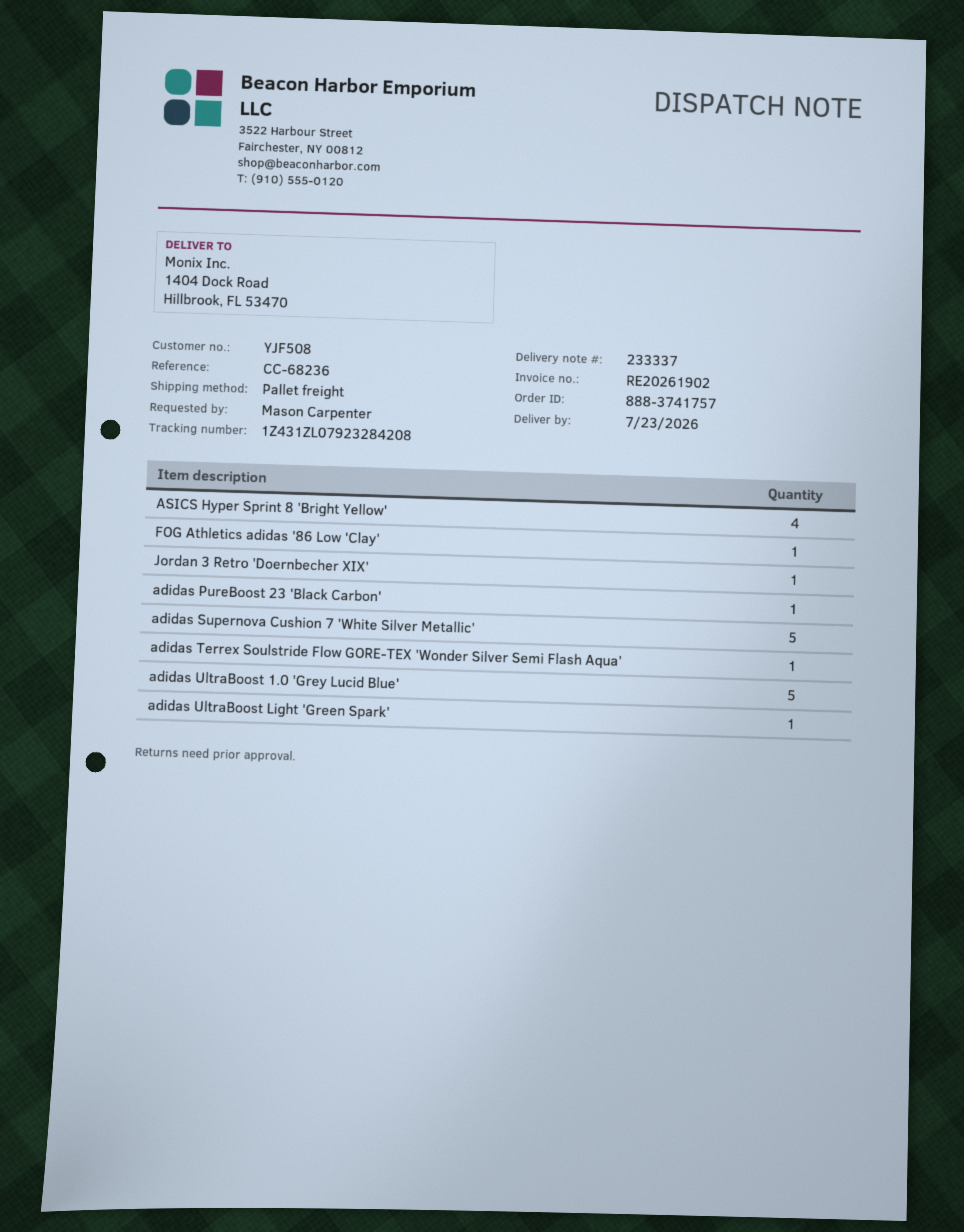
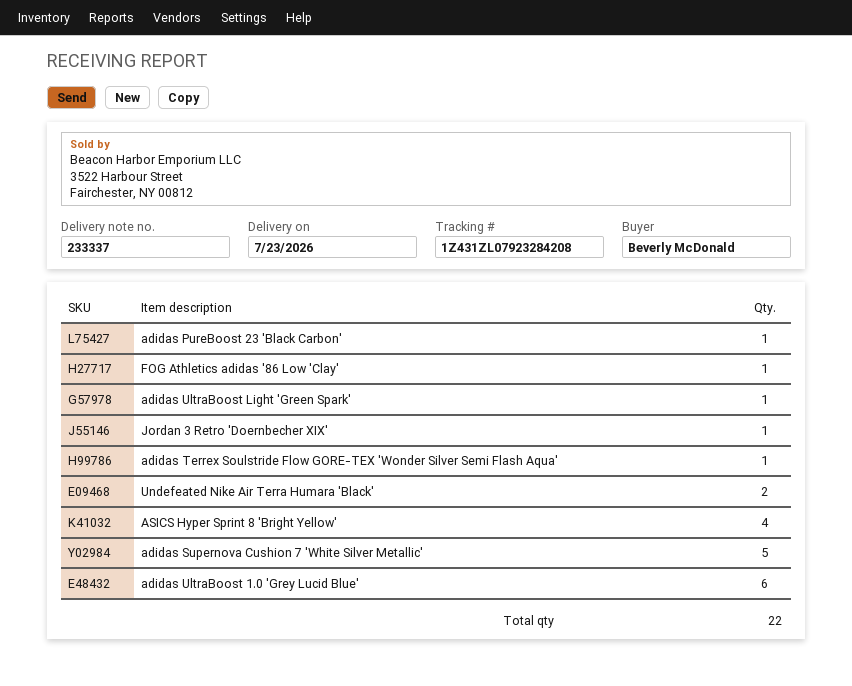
ordered by: Mason Carpenter -> Beverly McDonald
adidas UltraBoost 1.0 'Grey Lucid Blue': 5 -> 6
Undefeated Nike Air Terra Humara 'Black': none -> 2

